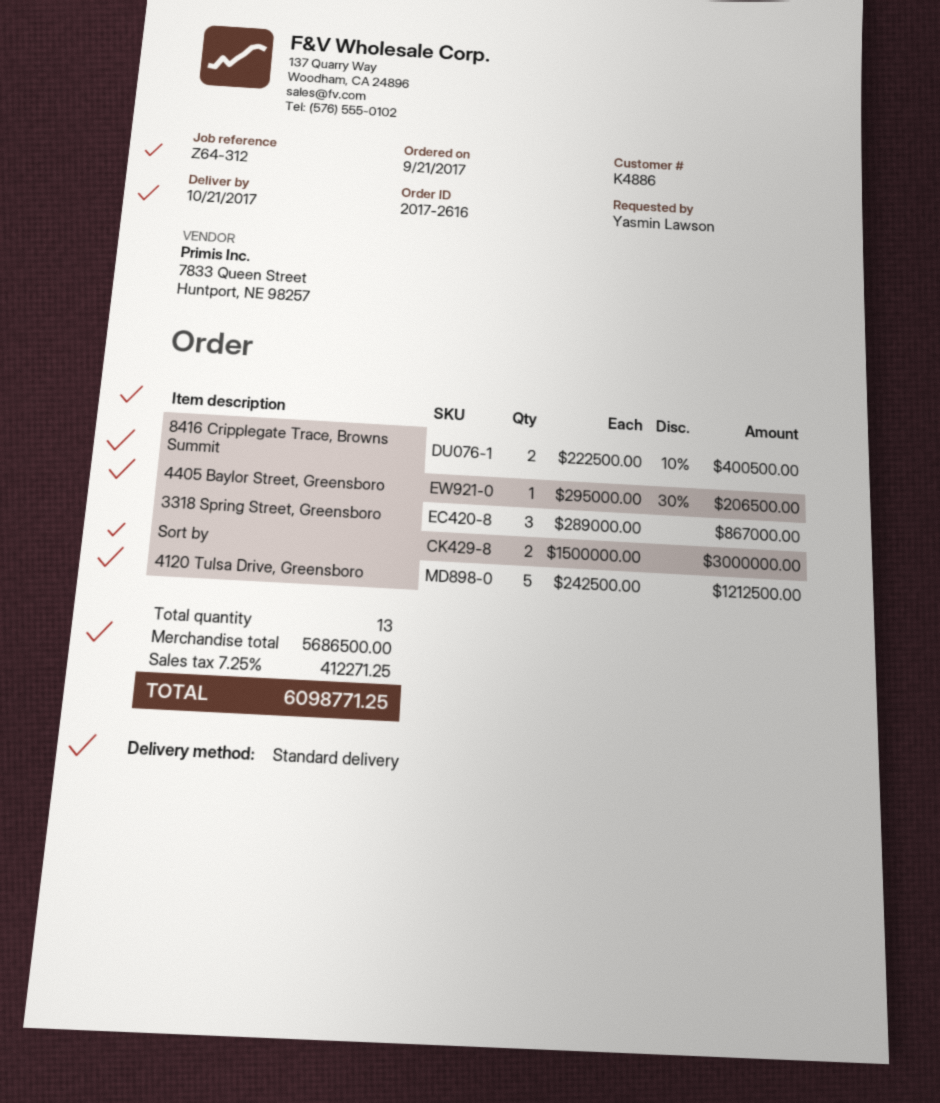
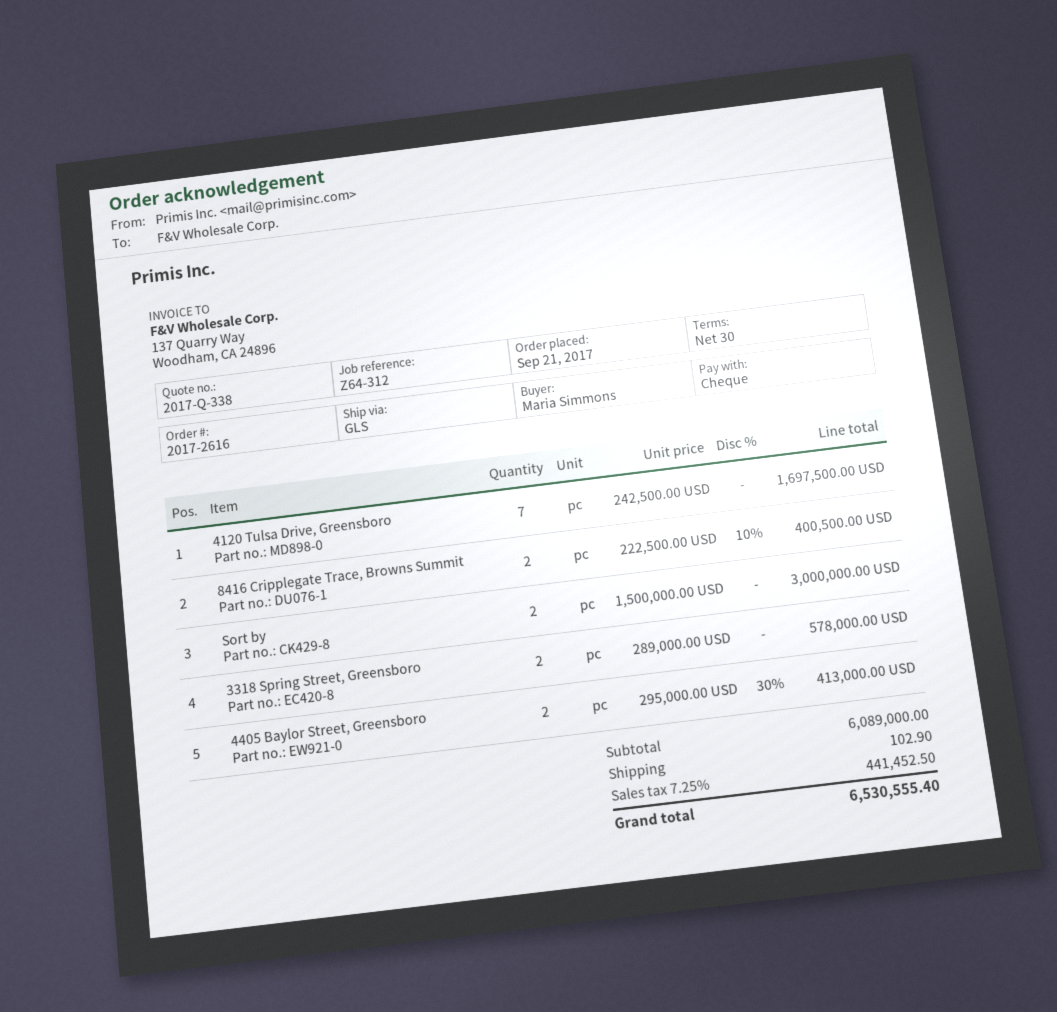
ordered by: Yasmin Lawson -> Maria Simmons
shipping method: standard -> GLS
4405 Baylor Street, Greensboro: 1 x 295000.00 - 30% = 206500.00 -> 2 x 295000.00 - 30% = 413000.00
3318 Spring Street, Greensboro: 3 x 289000.00 = 867000.00 -> 2 x 289000.00 = 578000.00
4120 Tulsa Drive, Greensboro: 5 x 242500.00 = 1212500.00 -> 7 x 242500.00 = 1697500.00
subtotal: 5686500.00 -> 6089000.00
shipping: none -> 102.90
tax: 7.25% = 412271.25 -> 7.25% = 441452.50
total: 6098771.25 -> 6530555.40

